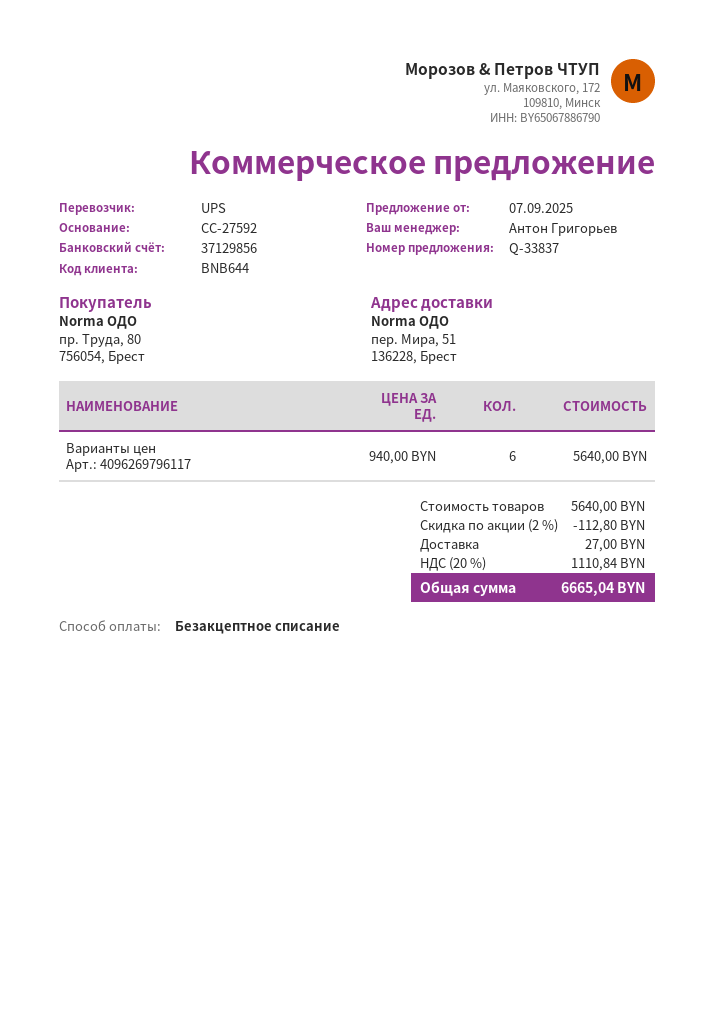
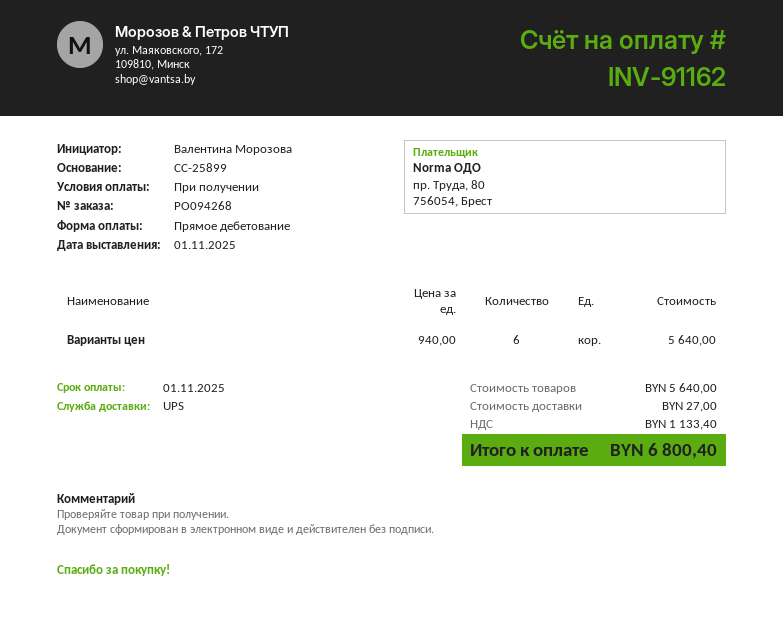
reference: CC-27592 -> CC-25899
discount: 2% = 112.80 -> none
tax: 1110.84 -> 1133.40
total: 6665.04 -> 6800.40

